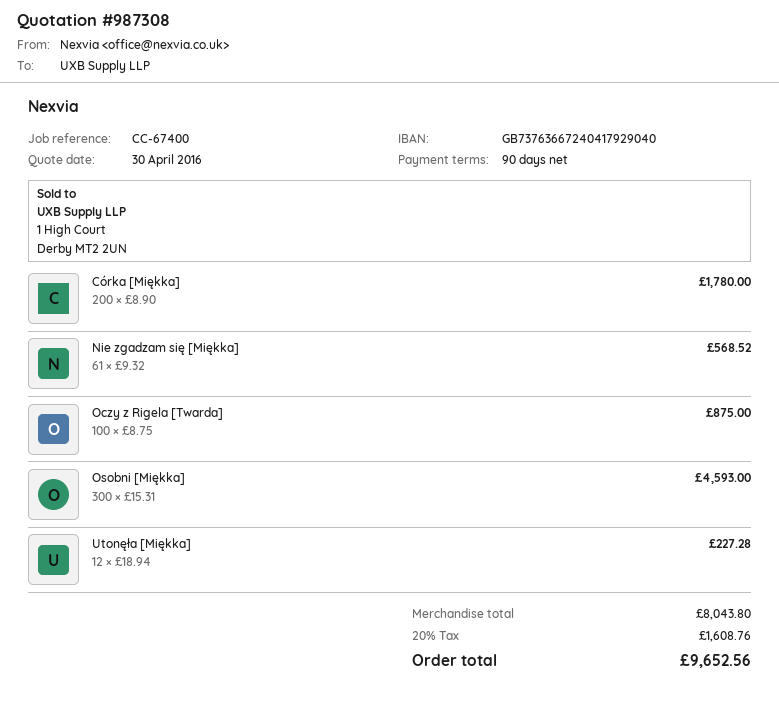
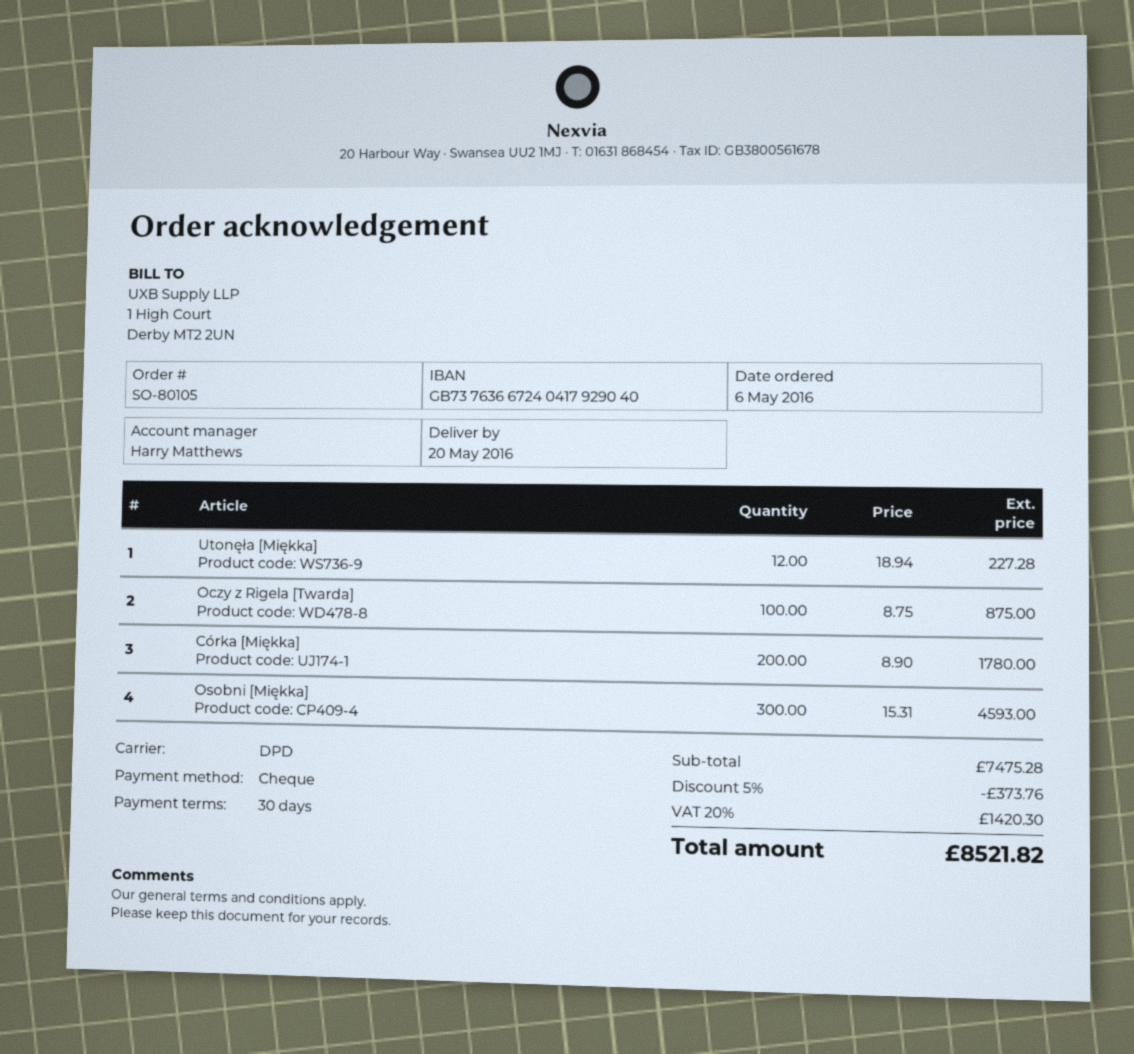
payment terms: 90 days -> 30 days
Nie zgadzam się [Miękka]: 61 x 9.32 = 568.52 -> none
subtotal: 8043.80 -> 7475.28
discount: none -> 5% = 373.76
tax: 20% = 1608.76 -> 20% = 1420.30
total: 9652.56 -> 8521.82

